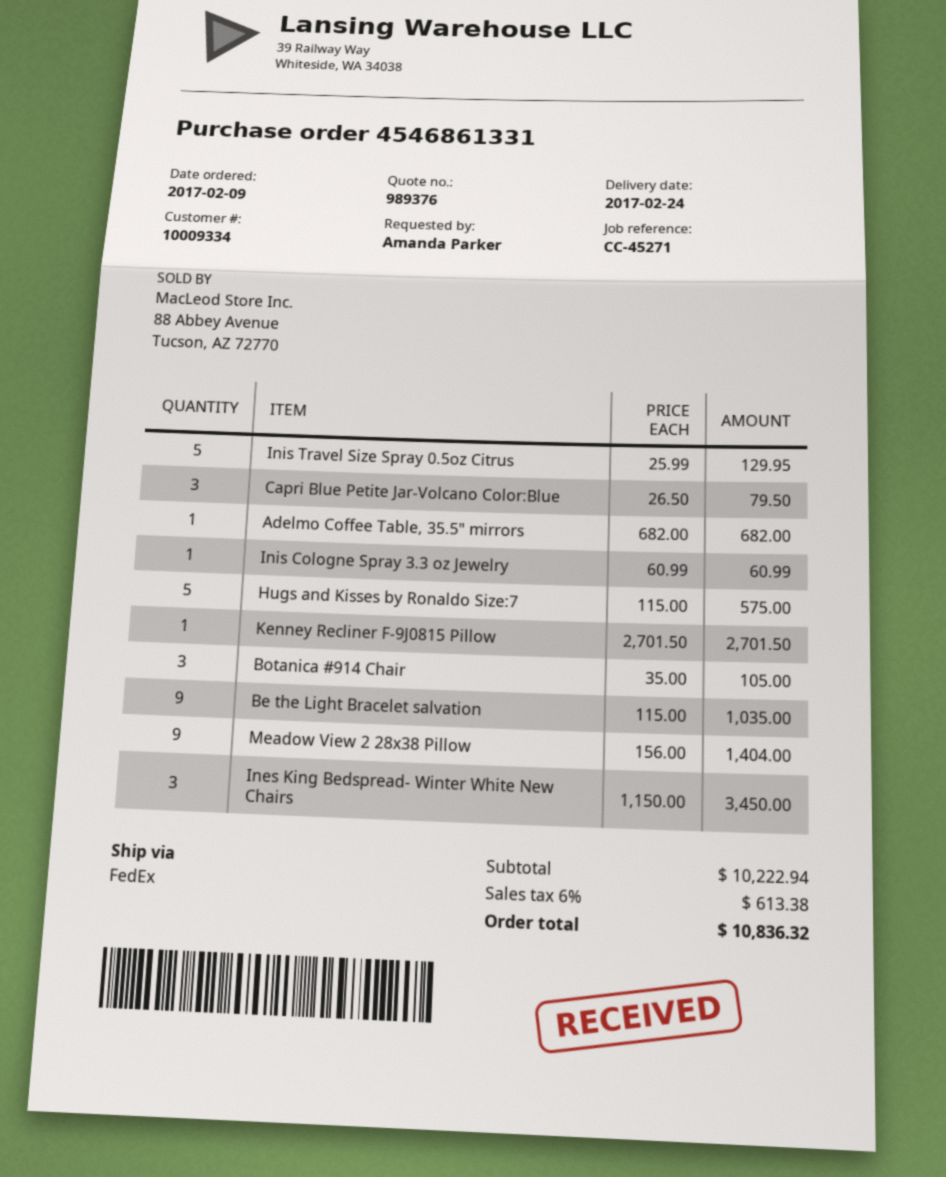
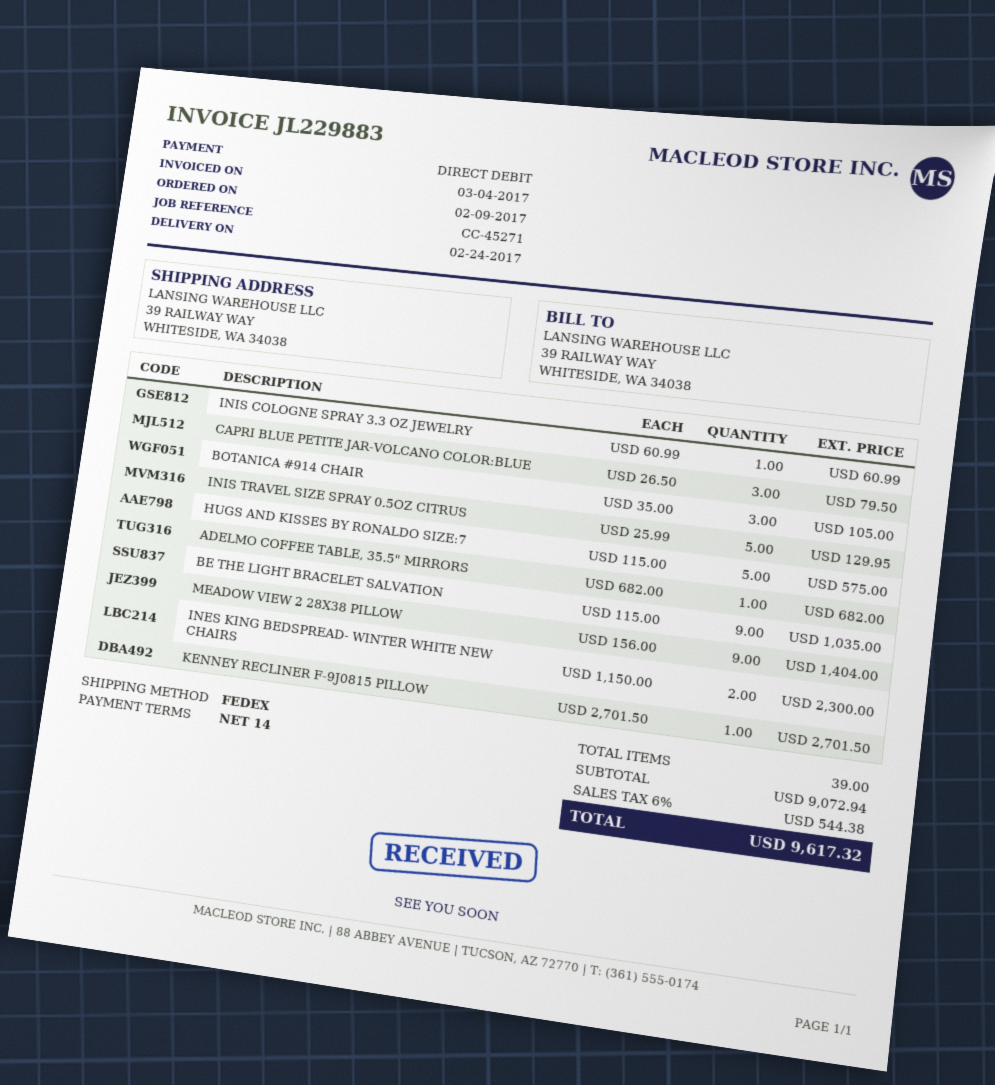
Ines King Bedspread- Winter White New Chairs: 3 x 1150.00 = 3450.00 -> 2 x 1150.00 = 2300.00
subtotal: 10222.94 -> 9072.94
tax: 6% = 613.38 -> 6% = 544.38
total: 10836.32 -> 9617.32

